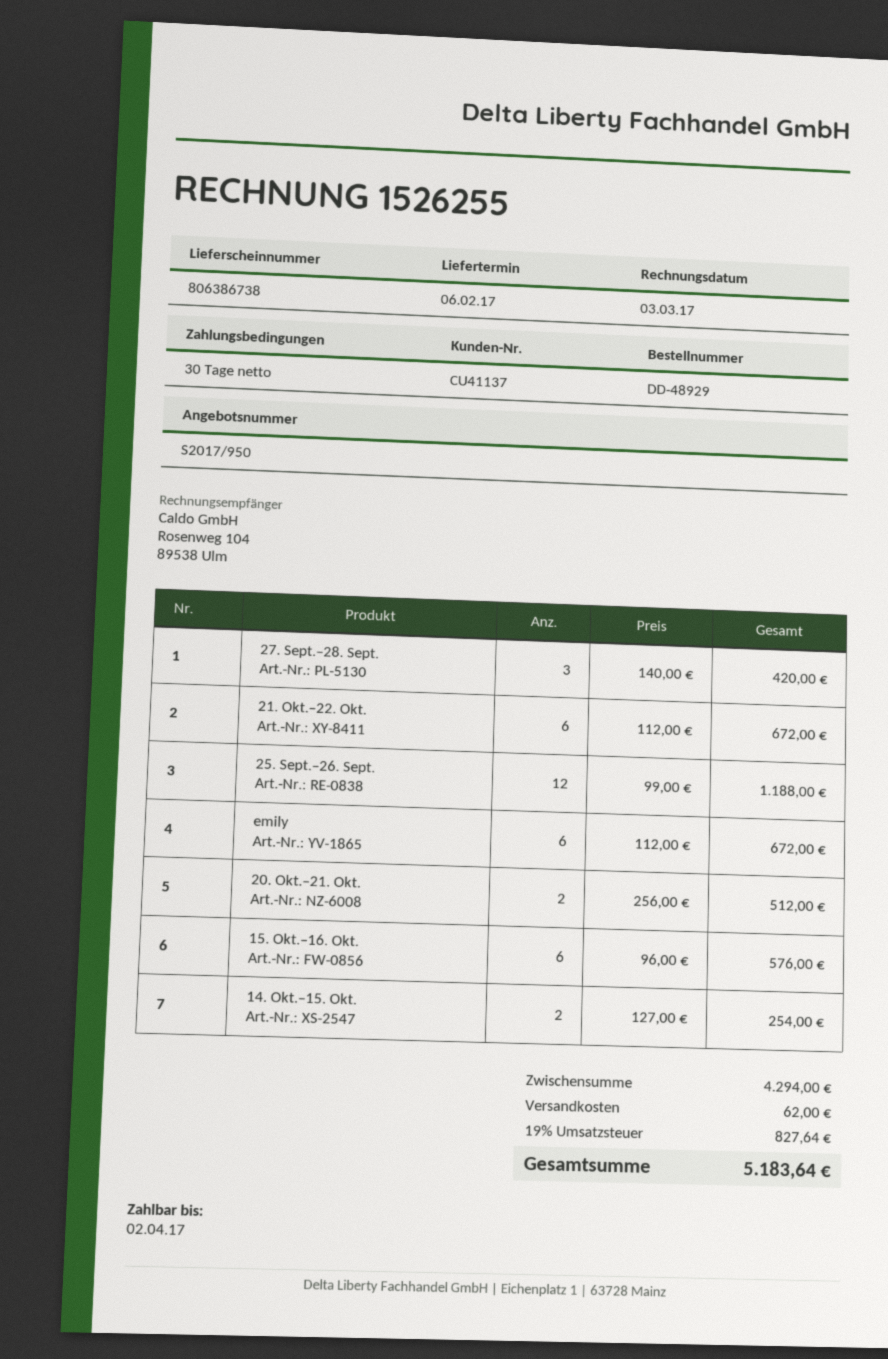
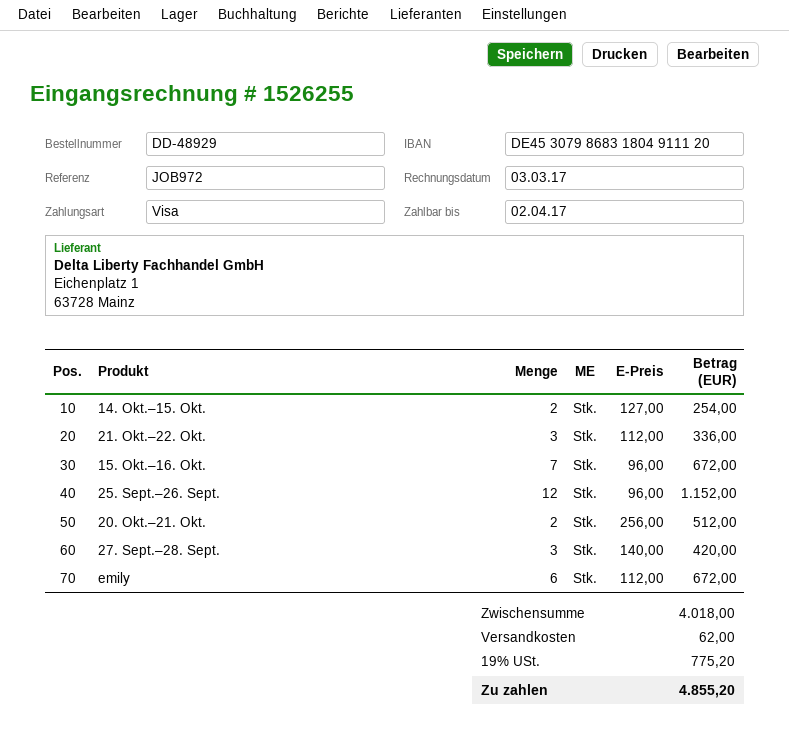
21. Okt.–22. Okt.: 6 x 112.00 = 672.00 -> 3 x 112.00 = 336.00
25. Sept.–26. Sept.: 12 x 99.00 = 1188.00 -> 12 x 96.00 = 1152.00
15. Okt.–16. Okt.: 6 x 96.00 = 576.00 -> 7 x 96.00 = 672.00
subtotal: 4294.00 -> 4018.00
tax: 19% = 827.64 -> 19% = 775.20
total: 5183.64 -> 4855.20

